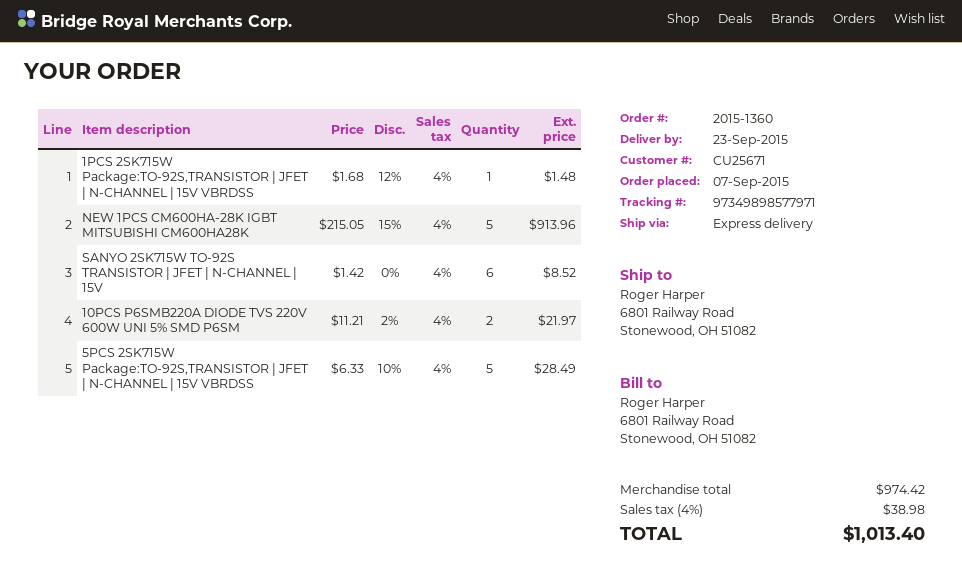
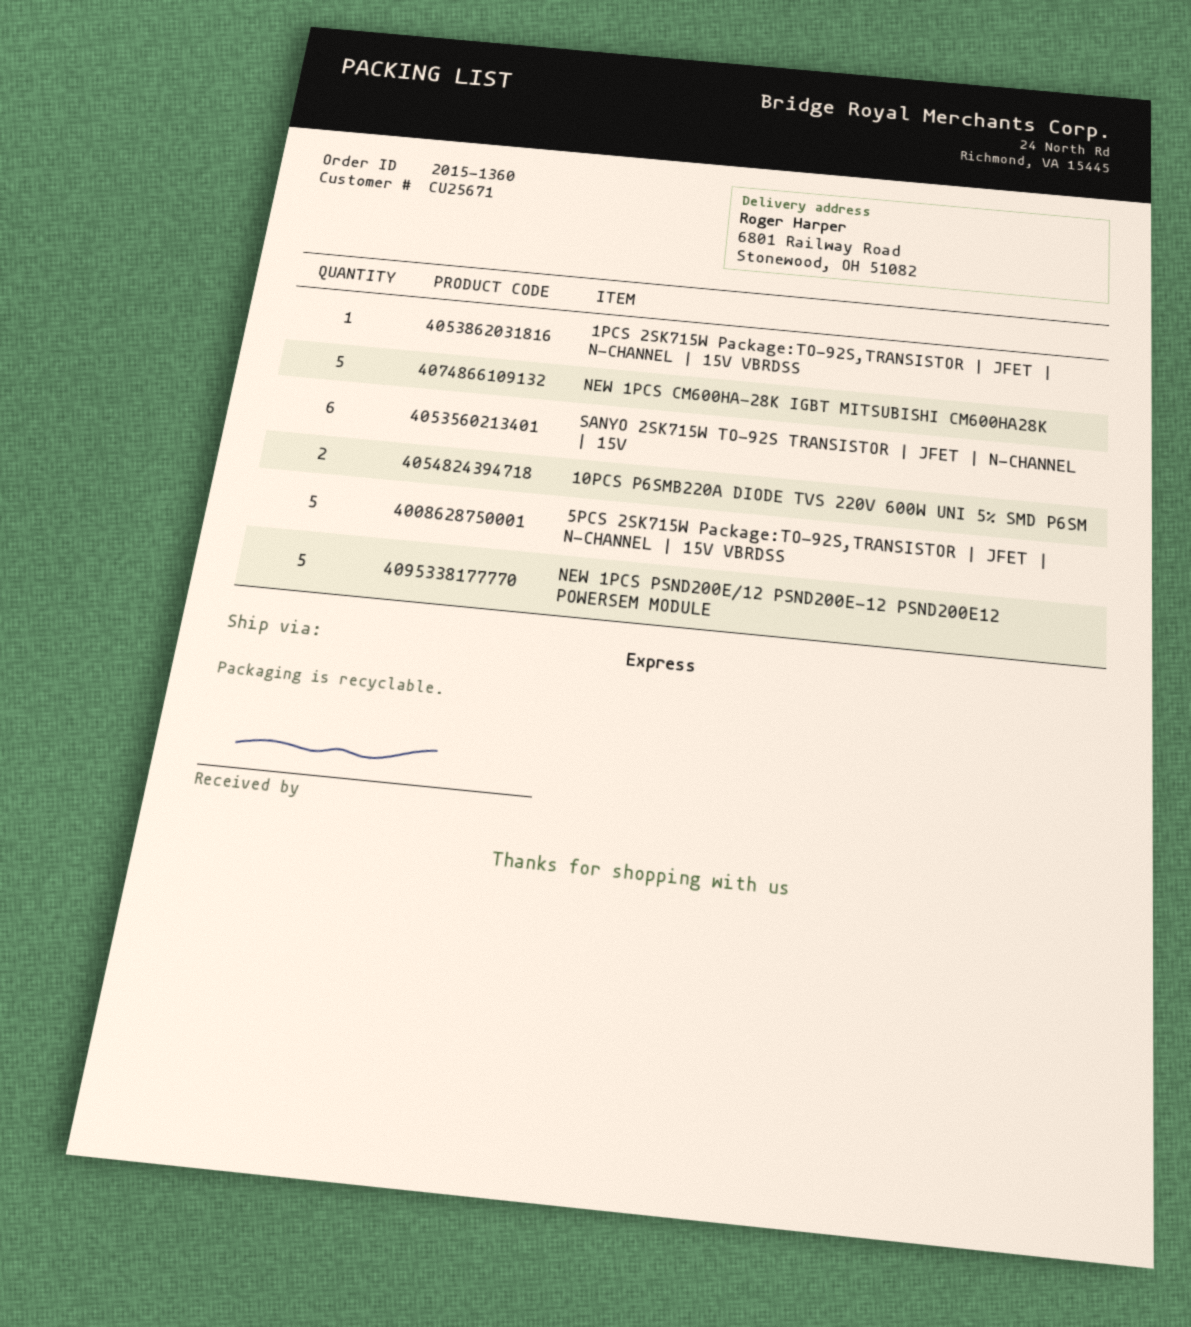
NEW 1PCS PSND200E/12 PSND200E-12 PSND200E12 POWERSEM MODULE: none -> 5

